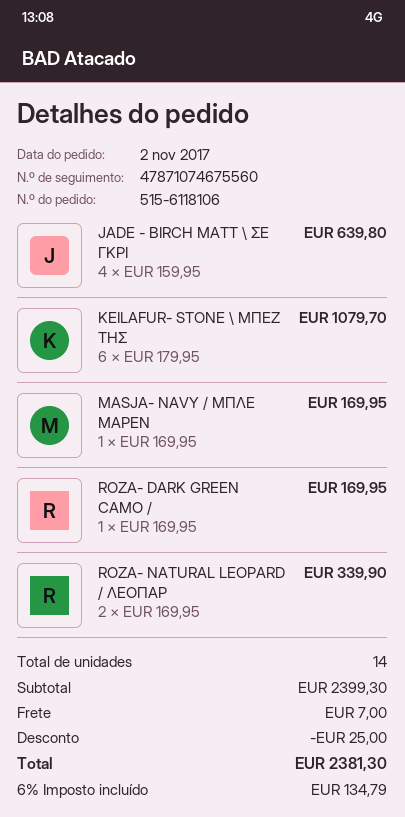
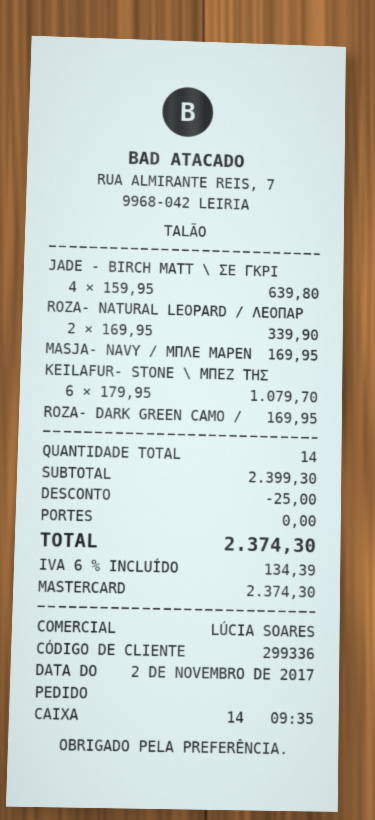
shipping: 7.00 -> 0.00
tax: 6% = 134.79 -> 6% = 134.39
total: 2381.30 -> 2374.30

